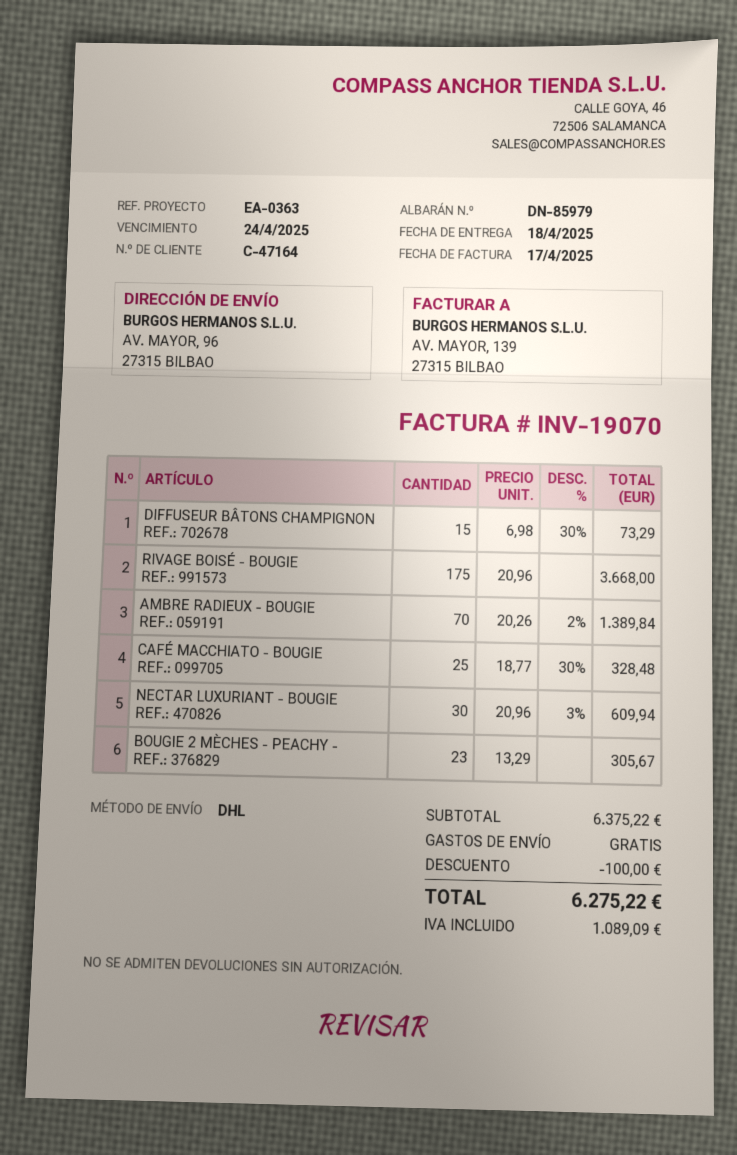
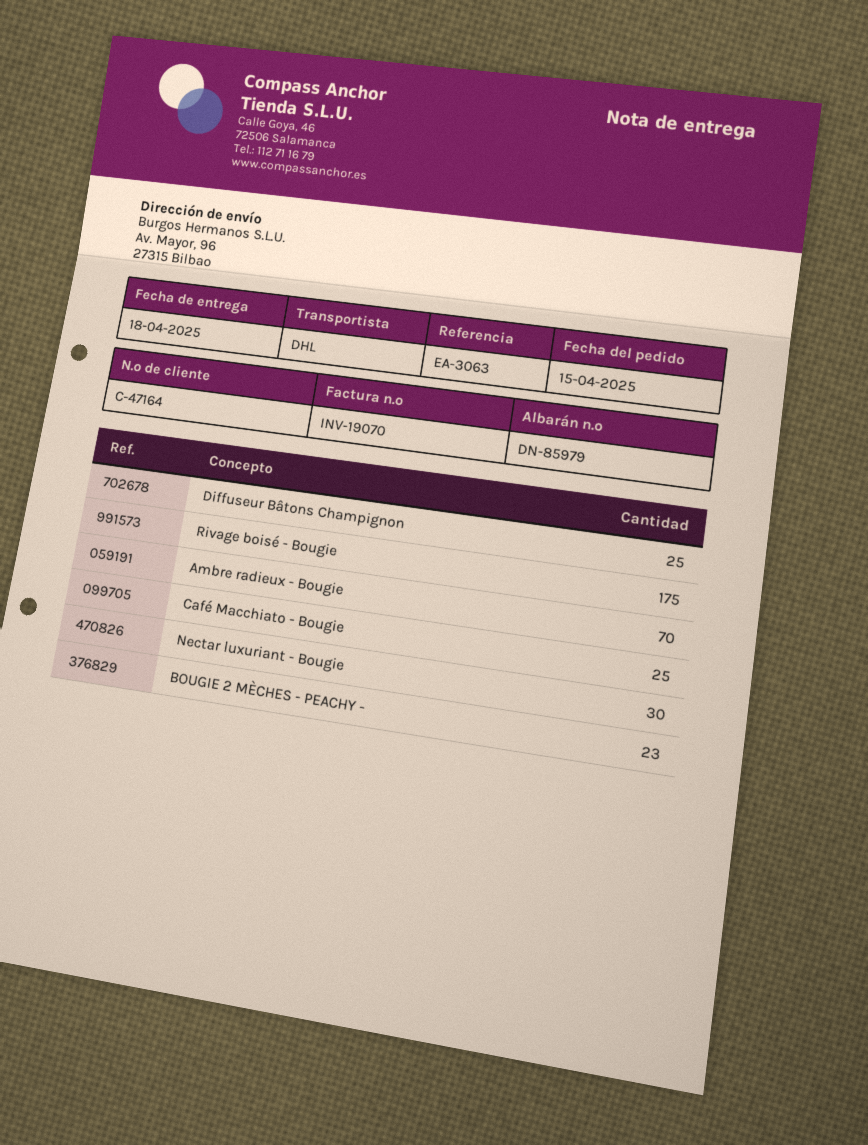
reference: EA-0363 -> EA-3063
DIFFUSEUR BÂTONS CHAMPIGNON: 15 -> 25

